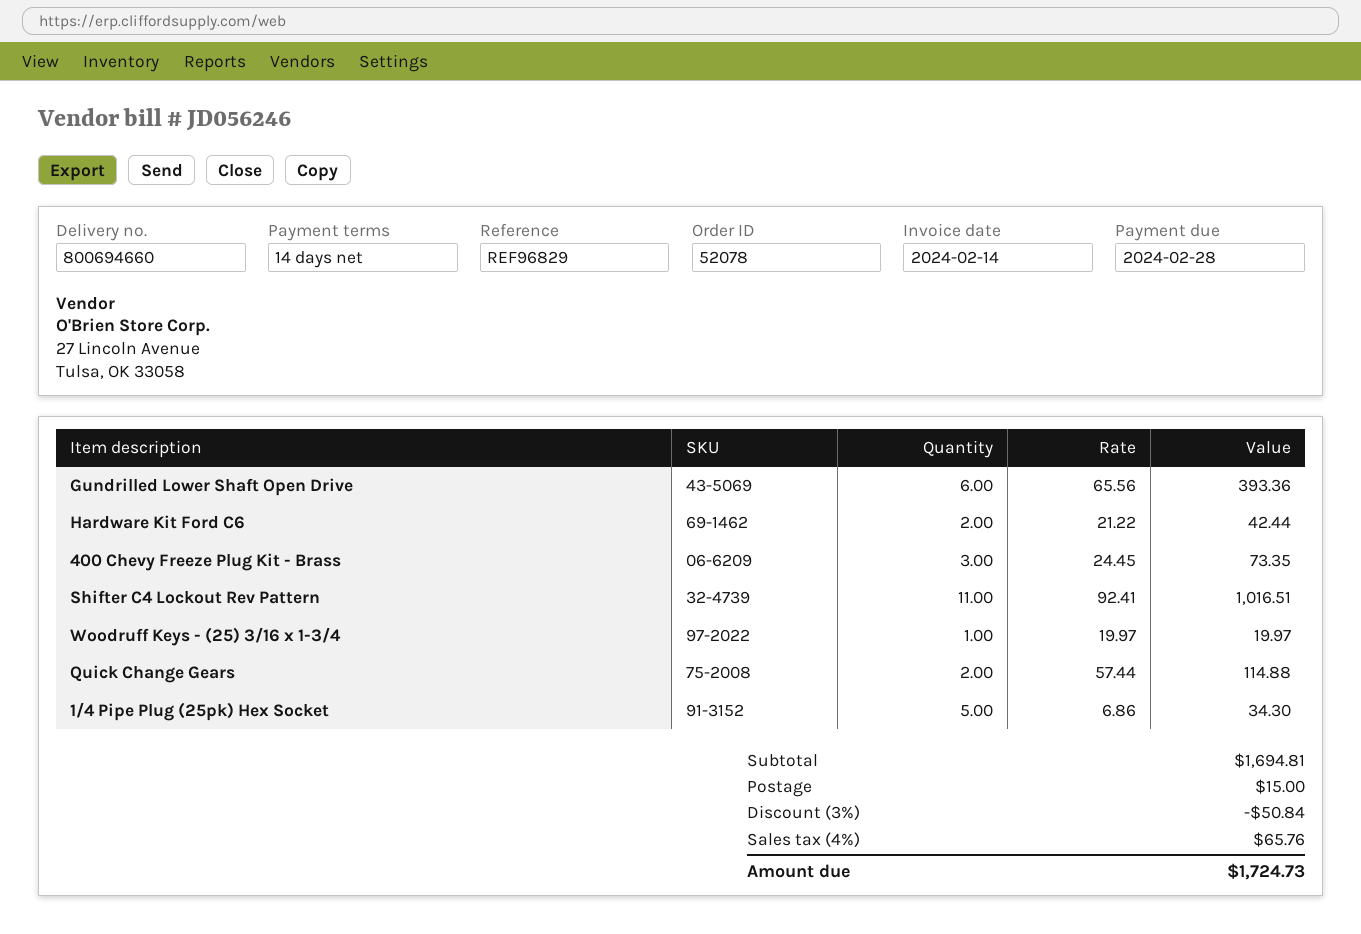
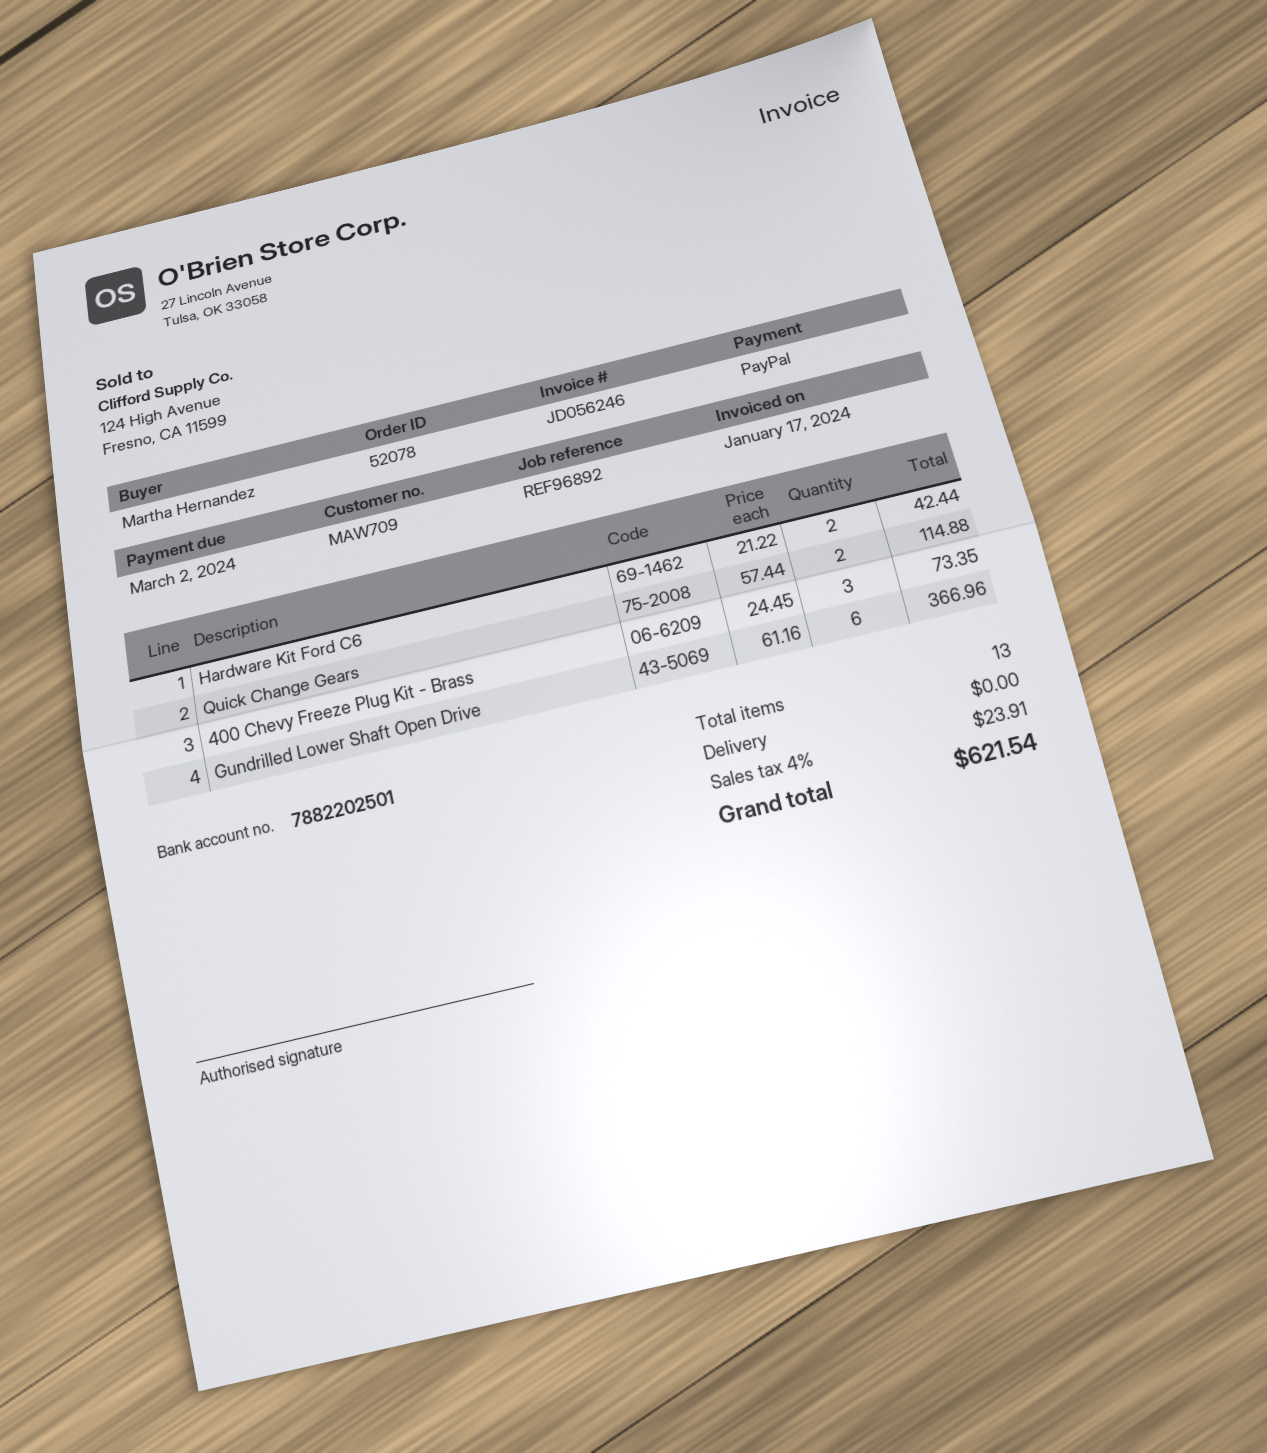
invoice date: 2024-02-14 -> 2024-01-17
due date: 2024-02-28 -> 2024-03-02
reference: REF96829 -> REF96892
Gundrilled Lower Shaft Open Drive: 6 x 65.56 = 393.36 -> 6 x 61.16 = 366.96
Shifter C4 Lockout Rev Pattern: 11 x 92.41 = 1016.51 -> none
Woodruff Keys - (25) 3/16 x 1-3/4: 1 x 19.97 = 19.97 -> none
1/4 Pipe Plug (25pk) Hex Socket: 5 x 6.86 = 34.30 -> none
discount: 3% = 50.84 -> none
shipping: 15.00 -> 0.00
tax: 4% = 65.76 -> 4% = 23.91
total: 1724.73 -> 621.54

